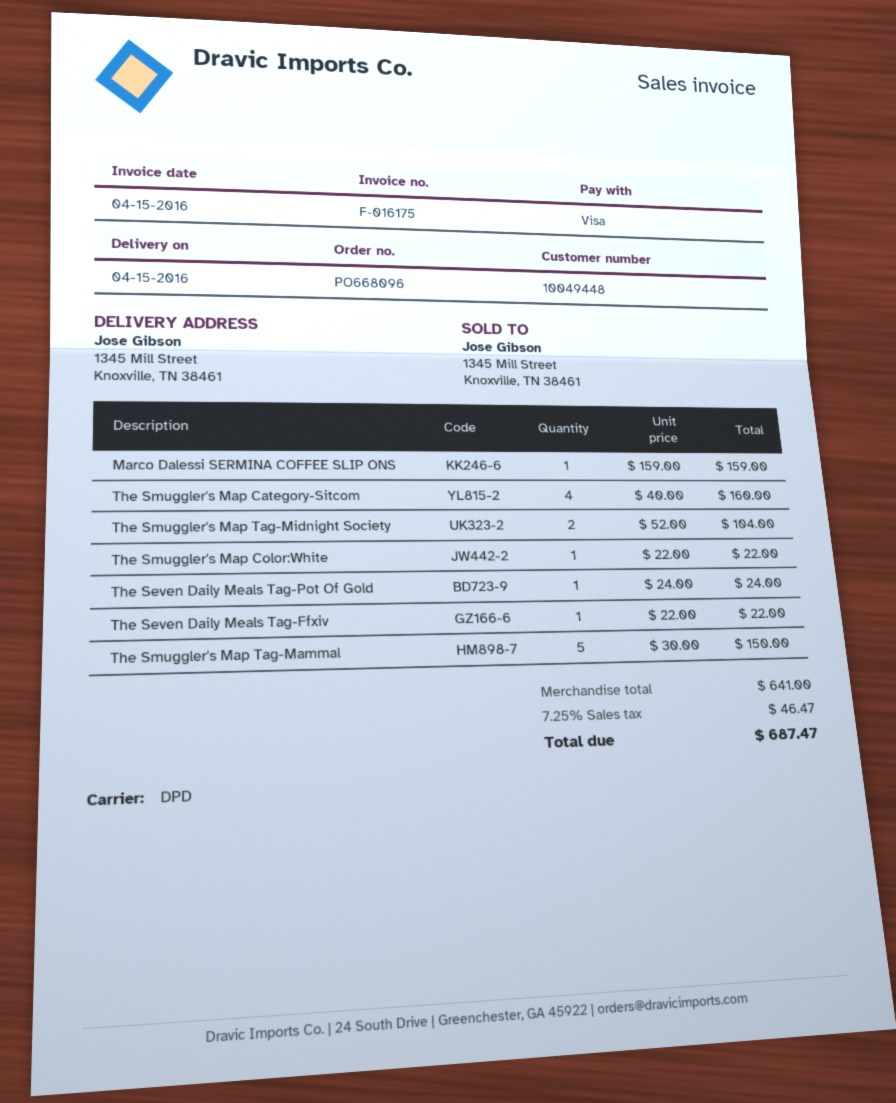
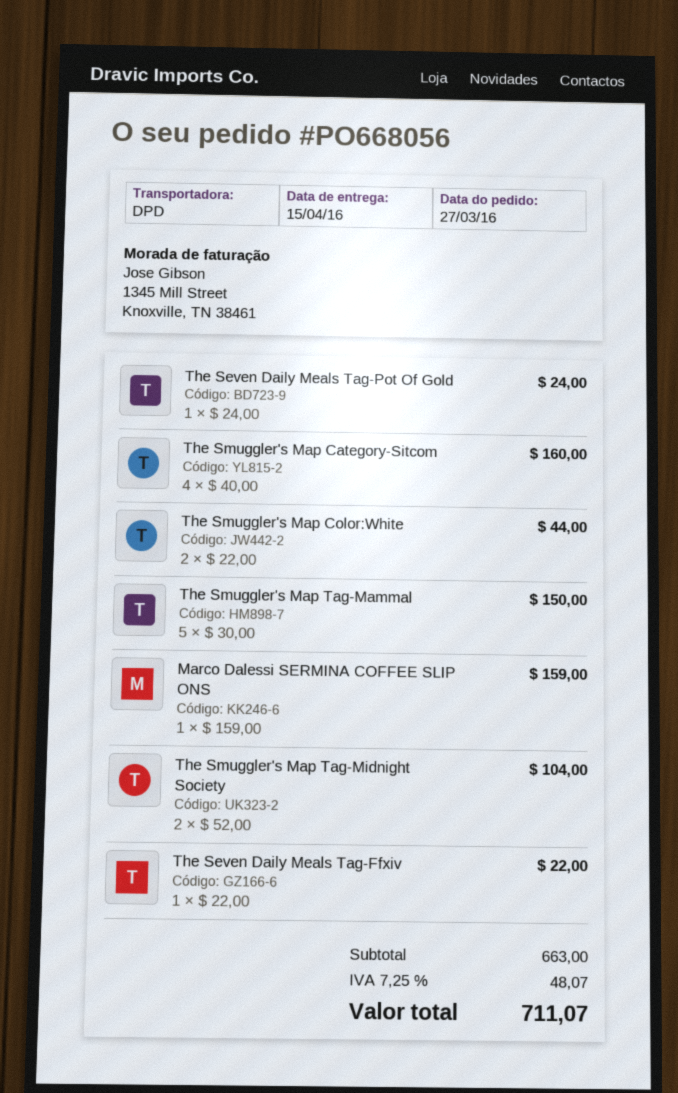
order number: PO668096 -> PO668056
The Smuggler's Map Color:White: 1 x 22.00 = 22.00 -> 2 x 22.00 = 44.00
subtotal: 641.00 -> 663.00
tax: 7.25% = 46.47 -> 7.25% = 48.07
total: 687.47 -> 711.07

